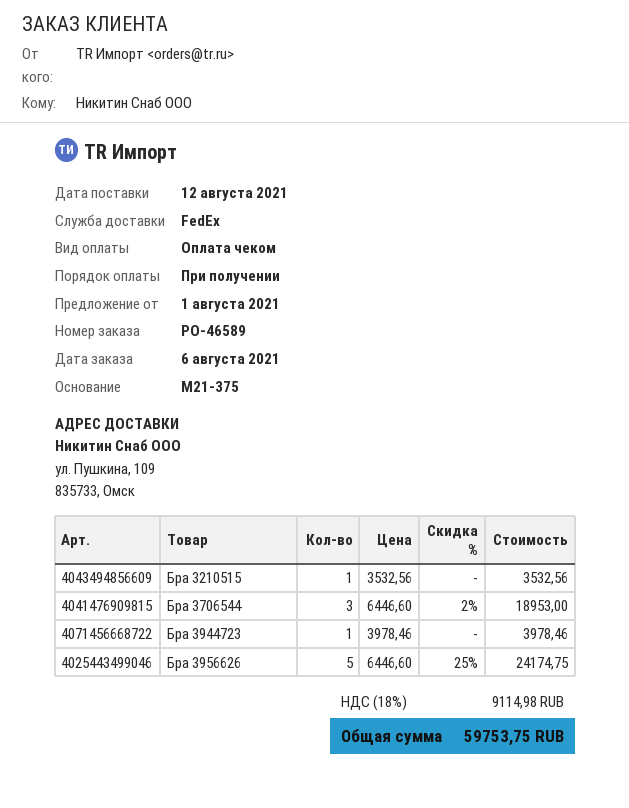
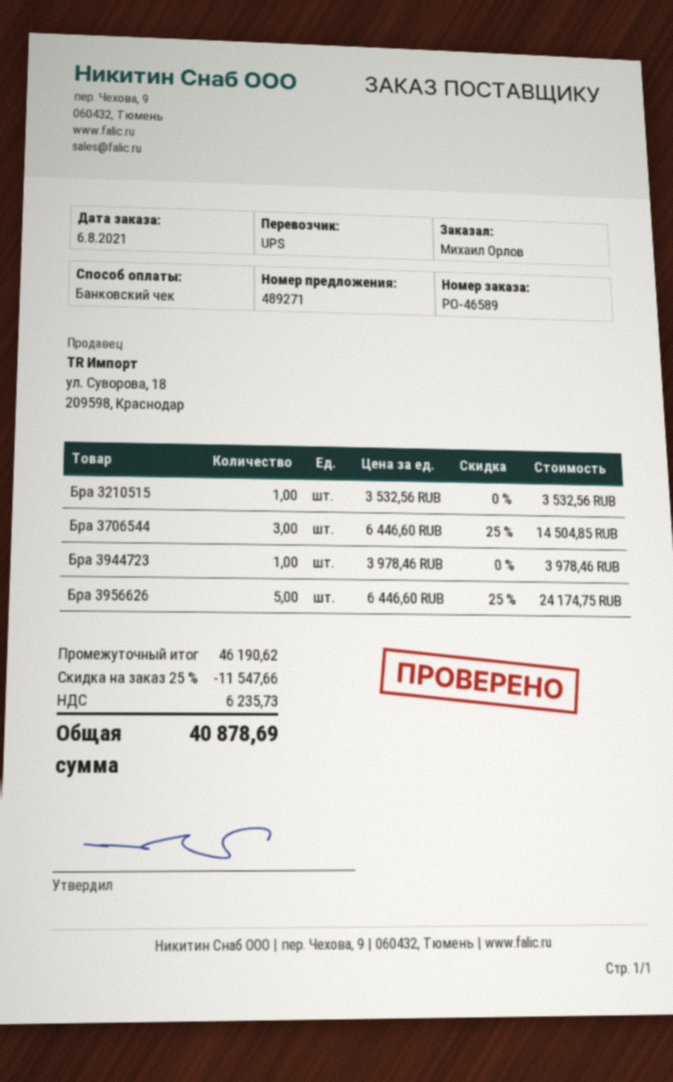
shipping method: FedEx -> UPS
Бра 3706544: 3 x 6446.60 - 2% = 18953.00 -> 3 x 6446.60 - 25% = 14504.85
discount: none -> 25% = 11547.66
tax: 9114.98 -> 6235.73
total: 59753.75 -> 40878.69

